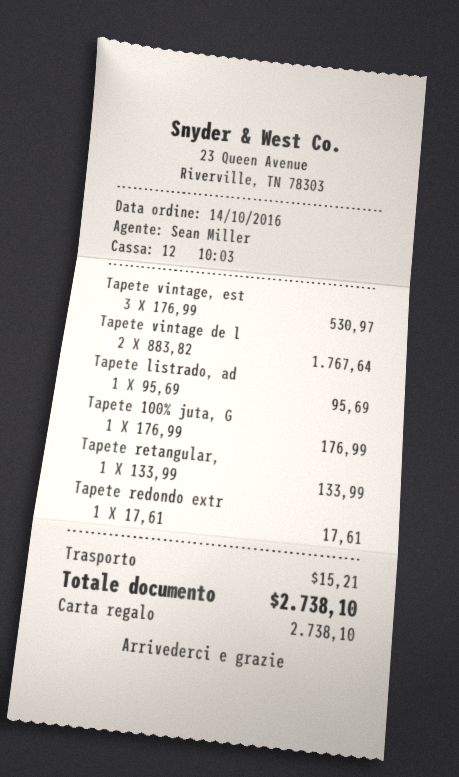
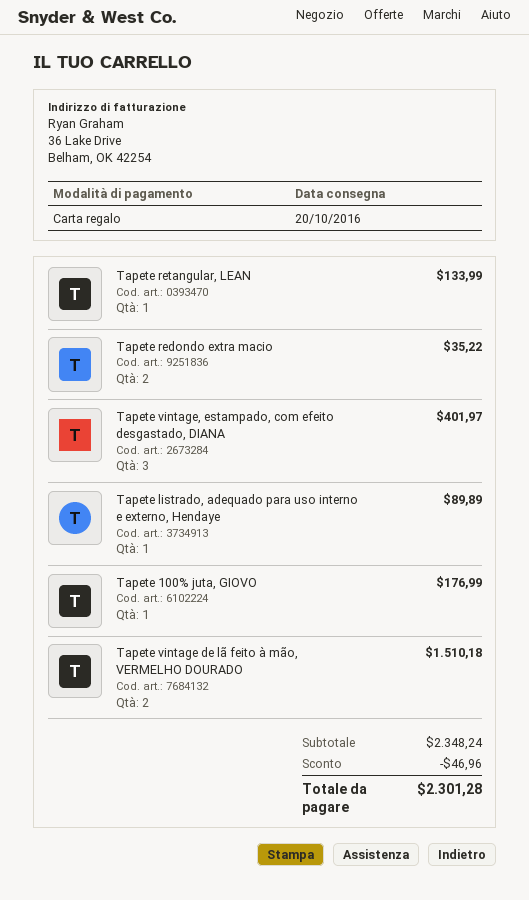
Tapete vintage, est: 3 for 530.97 -> 3 for 401.97
Tapete vintage de l: 2 for 1767.64 -> 2 for 1510.18
Tapete listrado, ad: 1 for 95.69 -> 1 for 89.89
Tapete redondo extr: 1 for 17.61 -> 2 for 35.22
discount: none -> 46.96
shipping: 15.21 -> none
total: 2738.10 -> 2301.28

